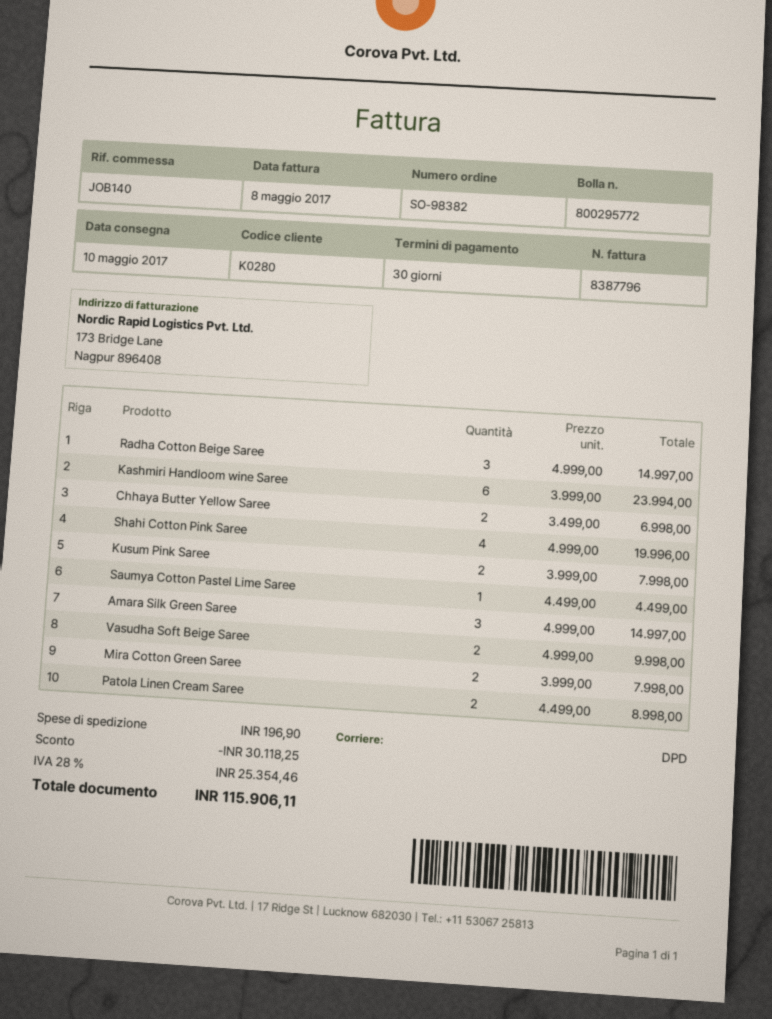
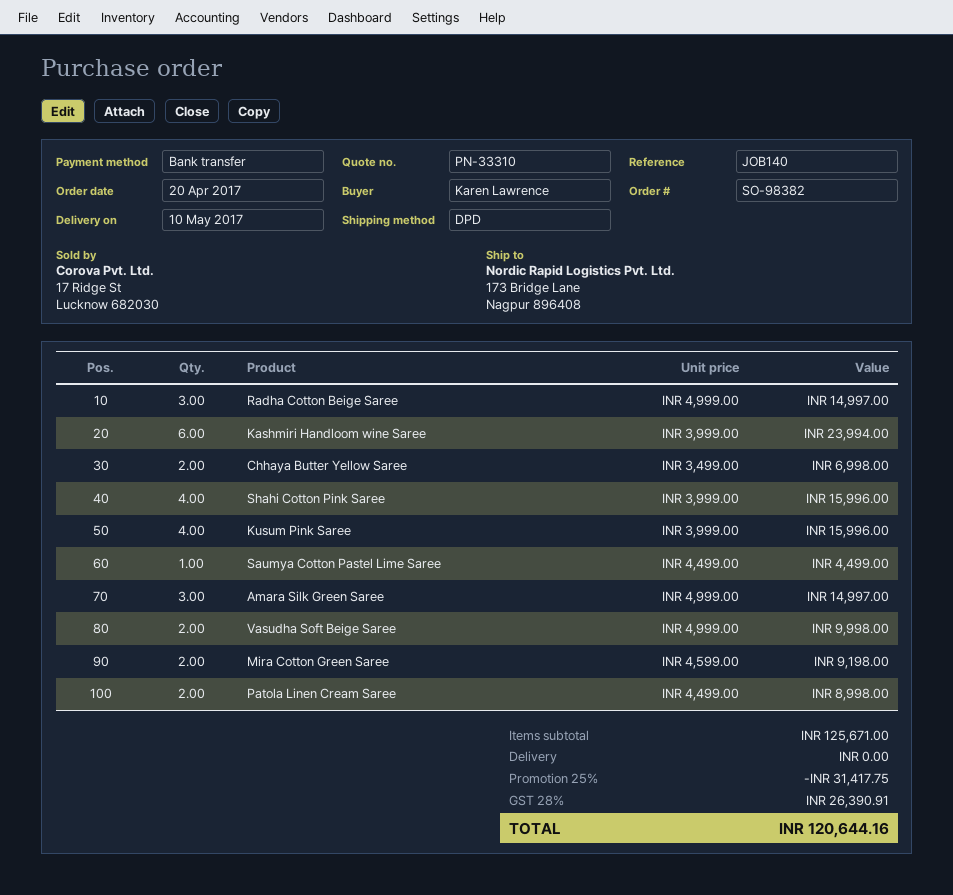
Shahi Cotton Pink Saree: 4 x 4999.00 = 19996.00 -> 4 x 3999.00 = 15996.00
Kusum Pink Saree: 2 x 3999.00 = 7998.00 -> 4 x 3999.00 = 15996.00
Mira Cotton Green Saree: 2 x 3999.00 = 7998.00 -> 2 x 4599.00 = 9198.00
discount: 30118.25 -> 31417.75
shipping: 196.90 -> 0.00
tax: 28% = 25354.46 -> 28% = 26390.91
total: 115906.11 -> 120644.16

